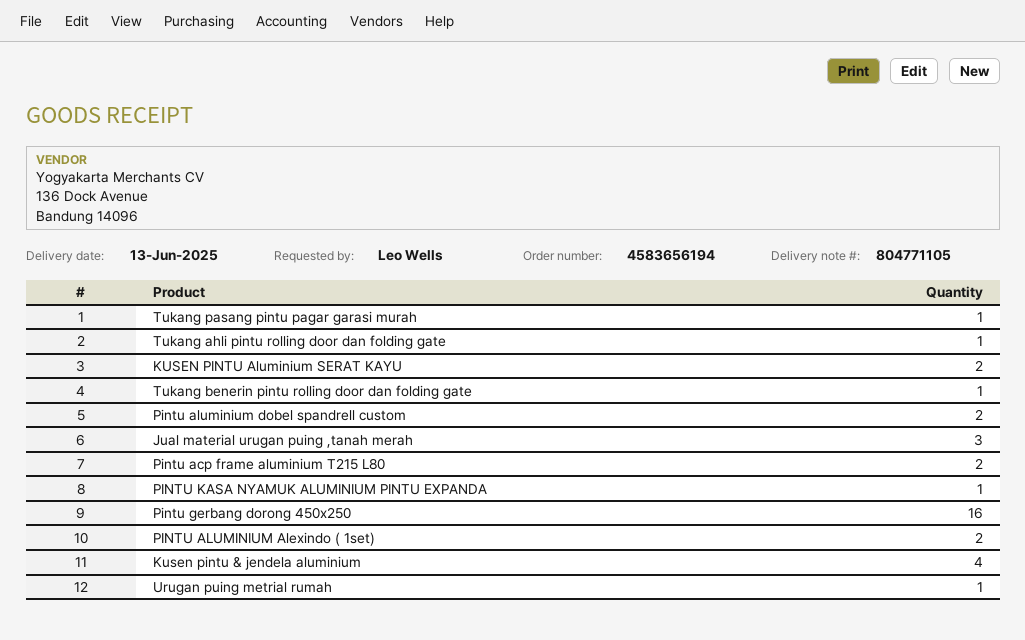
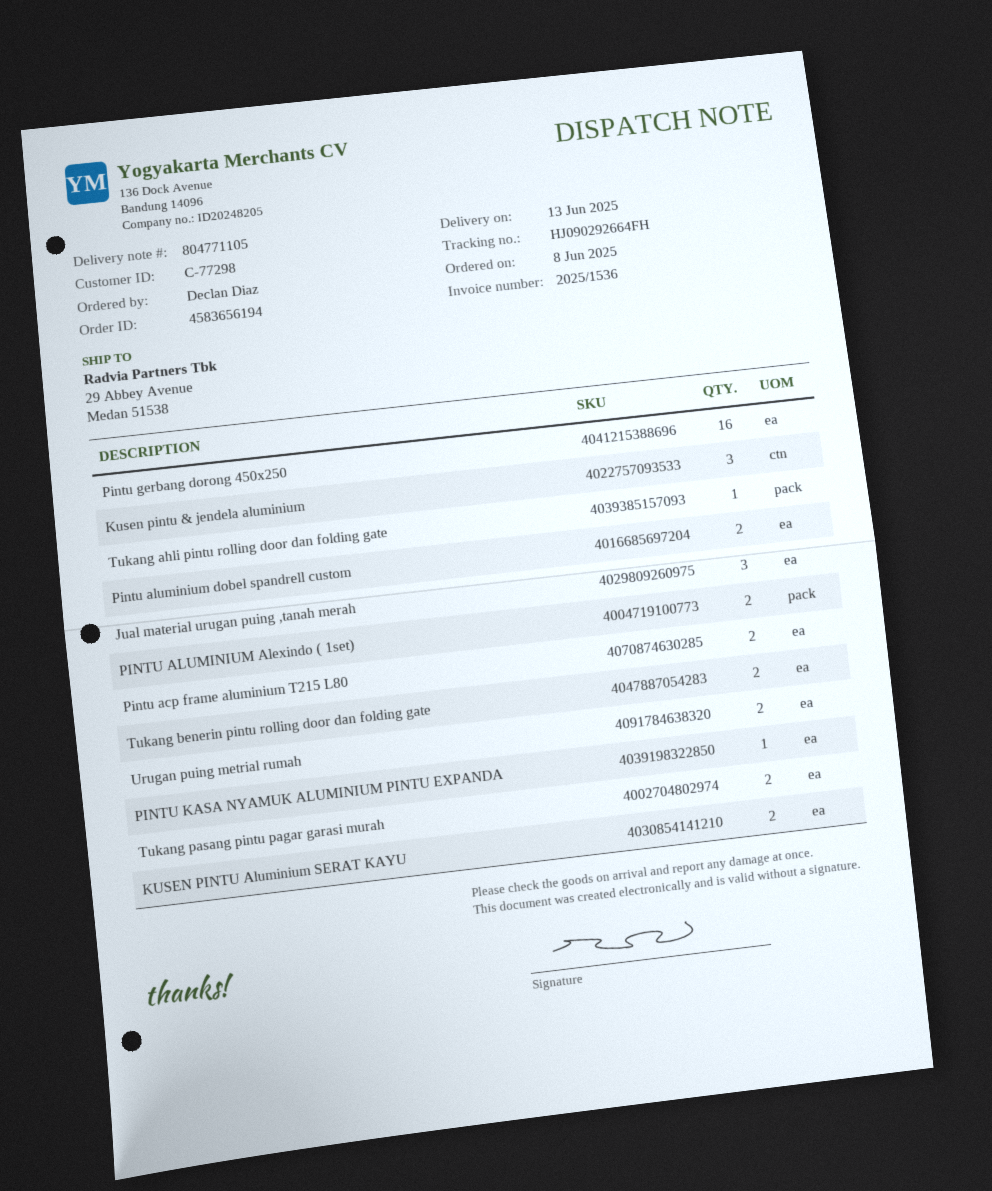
ordered by: Leo Wells -> Declan Diaz
Tukang pasang pintu pagar garasi murah: 1 -> 2
Tukang benerin pintu rolling door dan folding gate: 1 -> 2
Kusen pintu & jendela aluminium: 4 -> 3
Urugan puing metrial rumah: 1 -> 2

